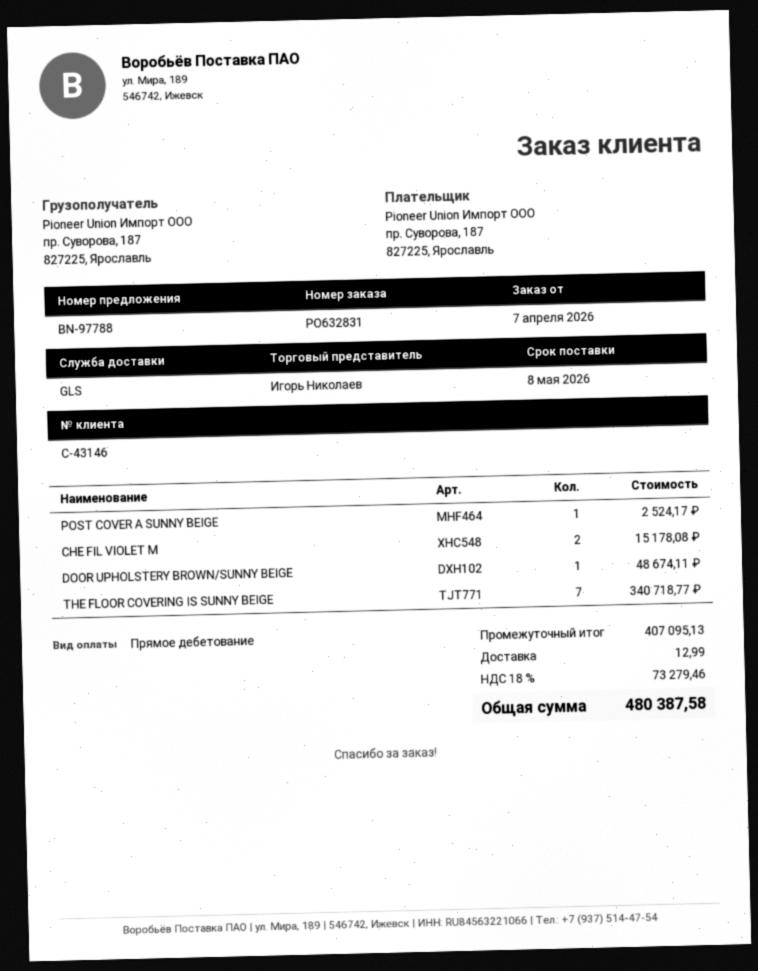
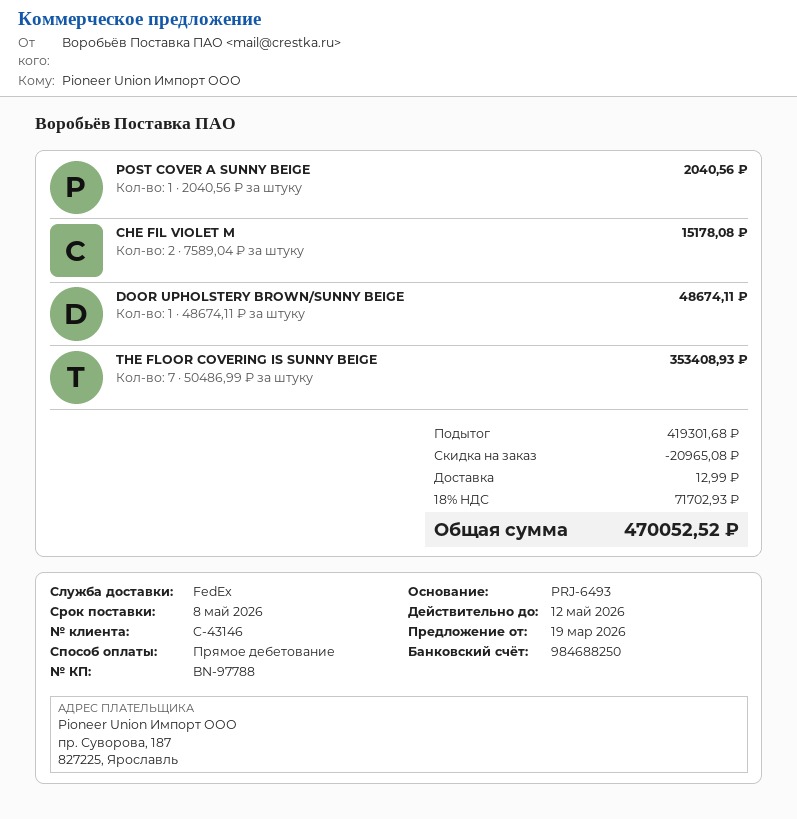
shipping method: GLS -> FedEx
POST COVER A SUNNY BEIGE: 1 for 2524.17 -> 1 for 2040.56
THE FLOOR COVERING IS SUNNY BEIGE: 7 for 340718.77 -> 7 for 353408.93
subtotal: 407095.13 -> 419301.68
discount: none -> 20965.08
tax: 18% = 73279.46 -> 18% = 71702.93
total: 480387.58 -> 470052.52

